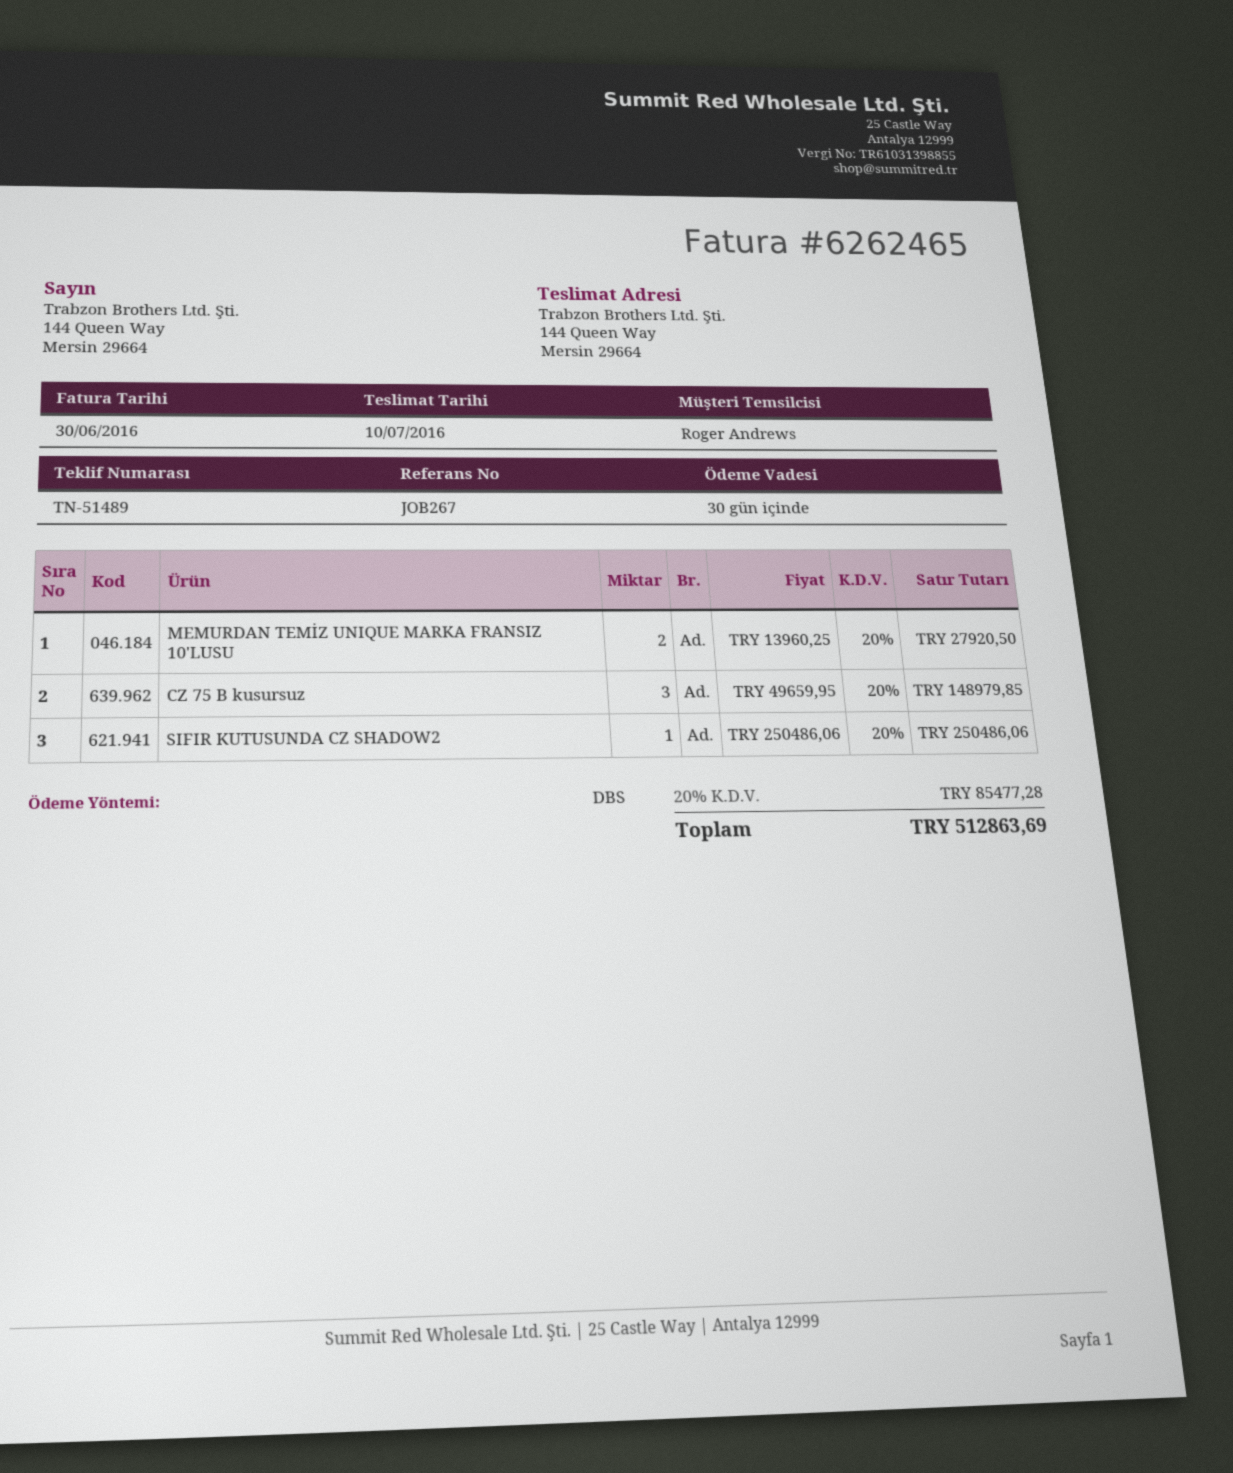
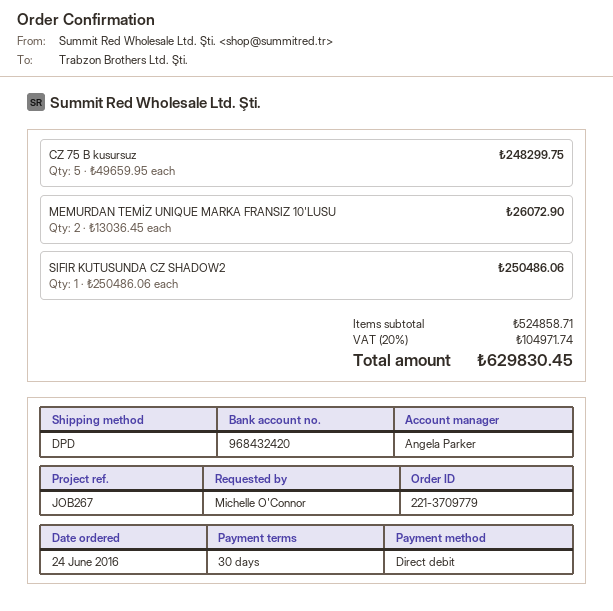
sales rep: Roger Andrews -> Angela Parker
MEMURDAN TEMİZ UNIQUE MARKA FRANSIZ 10'LUSU: 2 x 13960.25 = 27920.50 -> 2 x 13036.45 = 26072.90
CZ 75 B kusursuz: 3 x 49659.95 = 148979.85 -> 5 x 49659.95 = 248299.75
tax: 20% = 85477.28 -> 20% = 104971.74
total: 512863.69 -> 629830.45

